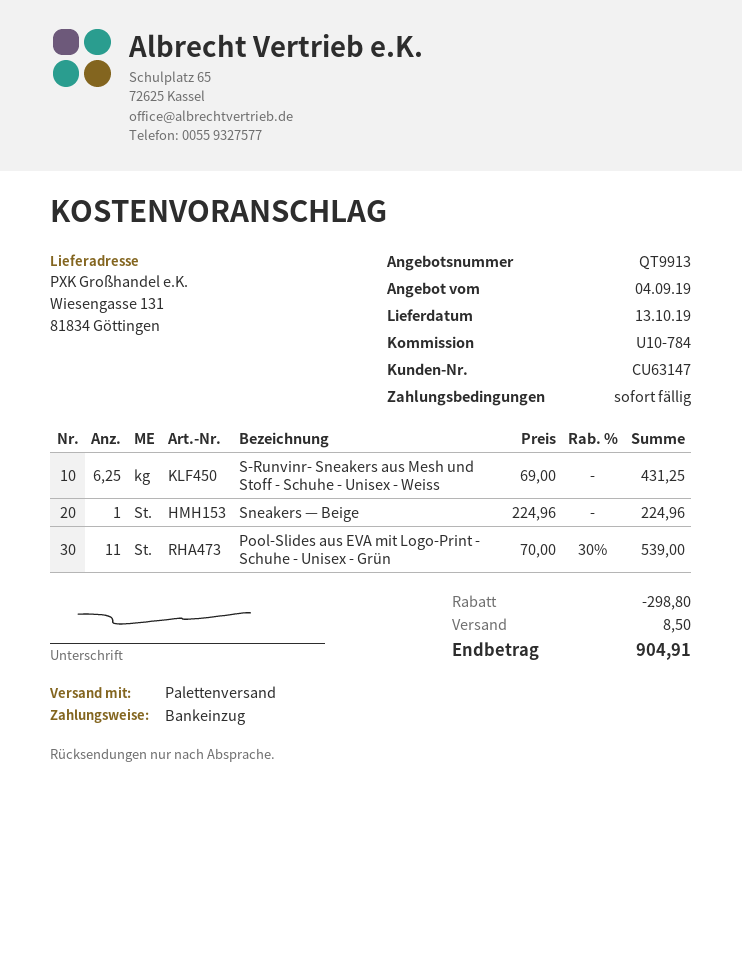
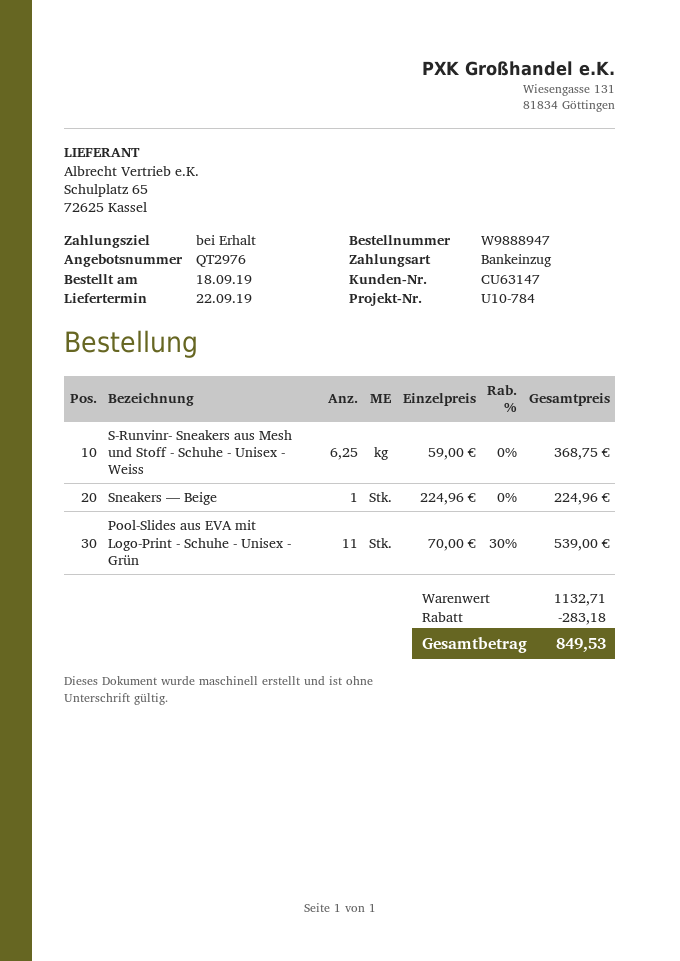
quote number: QT9913 -> QT2976
delivery date: 2019-10-13 -> 2019-09-22
S-Runvinr- Sneakers aus Mesh und Stoff - Schuhe - Unisex - Weiss: 6.25 x 69.00 = 431.25 -> 6.25 x 59.00 = 368.75
discount: 298.80 -> 283.18
shipping: 8.50 -> none
total: 904.91 -> 849.53

